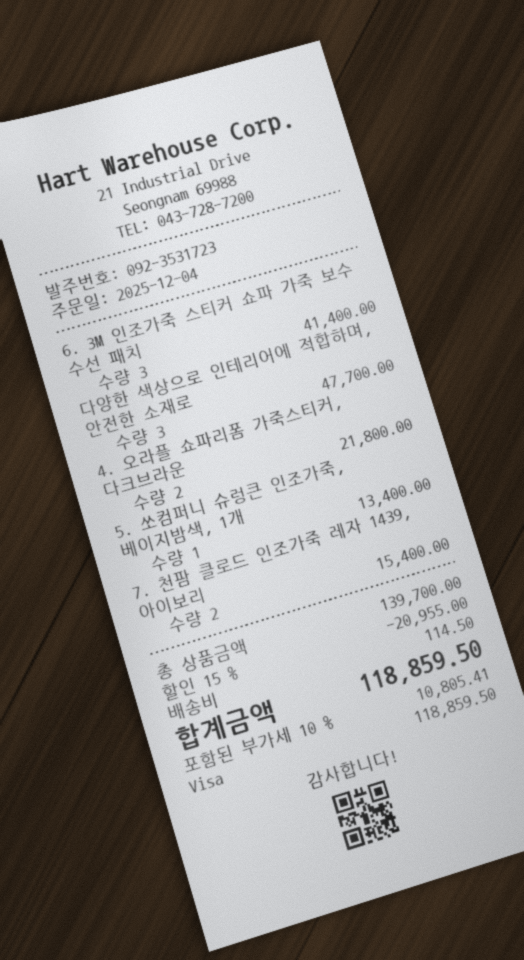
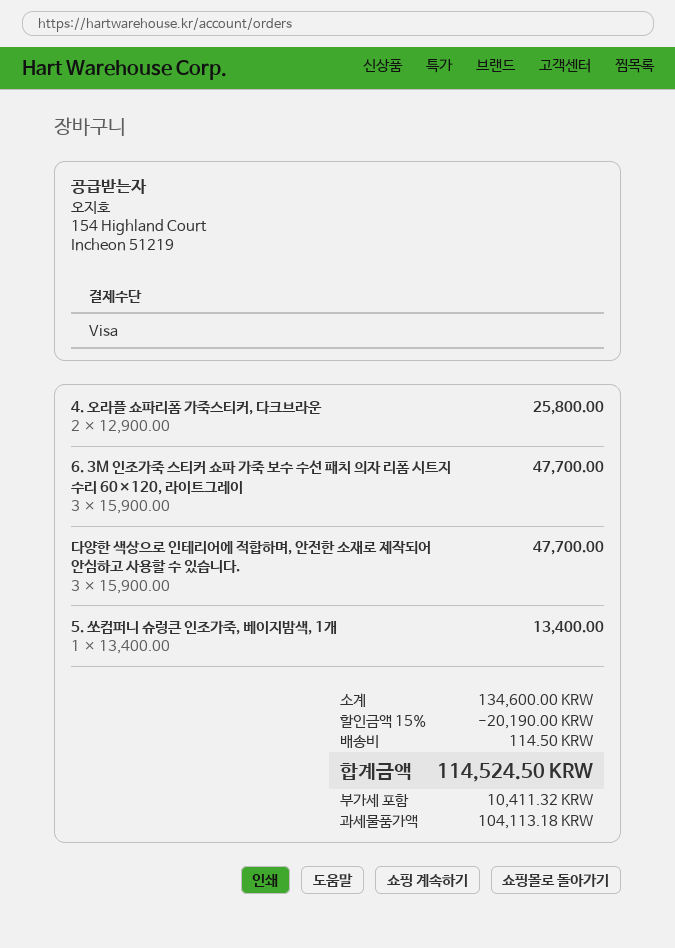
6. 3M 인조가죽 스티커 쇼파 가죽 보수 수선 패치: 3 for 41400.00 -> 3 for 47700.00
4. 오라플 쇼파리폼 가죽스티커, 다크브라운: 2 for 21800.00 -> 2 for 25800.00
7. 천팜 클로드 인조가죽 레자 1439, 아이보리: 2 for 15400.00 -> none
subtotal: 139700.00 -> 134600.00
discount: 15% = 20955.00 -> 15% = 20190.00
tax: 10805.41 -> 10411.32
total: 118859.50 -> 114524.50

